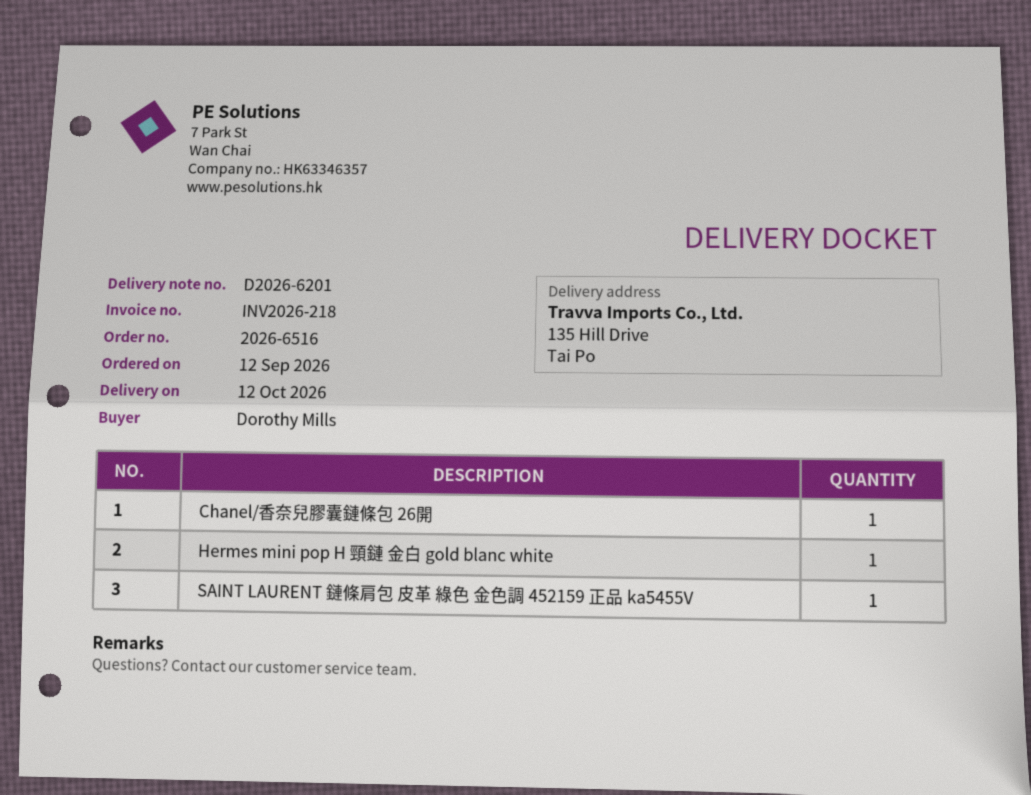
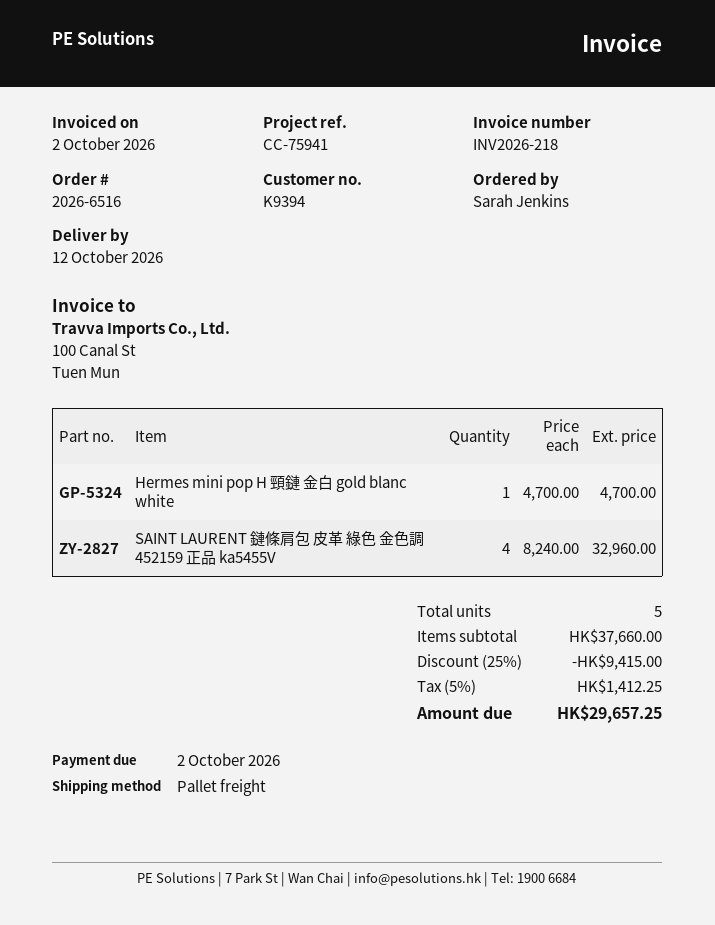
ordered by: Dorothy Mills -> Sarah Jenkins
Chanel/香奈兒膠囊鏈條包 26開: 1 -> none
SAINT LAURENT 鏈條肩包 皮革 綠色 金色調 452159 正品 ka5455V: 1 -> 4

